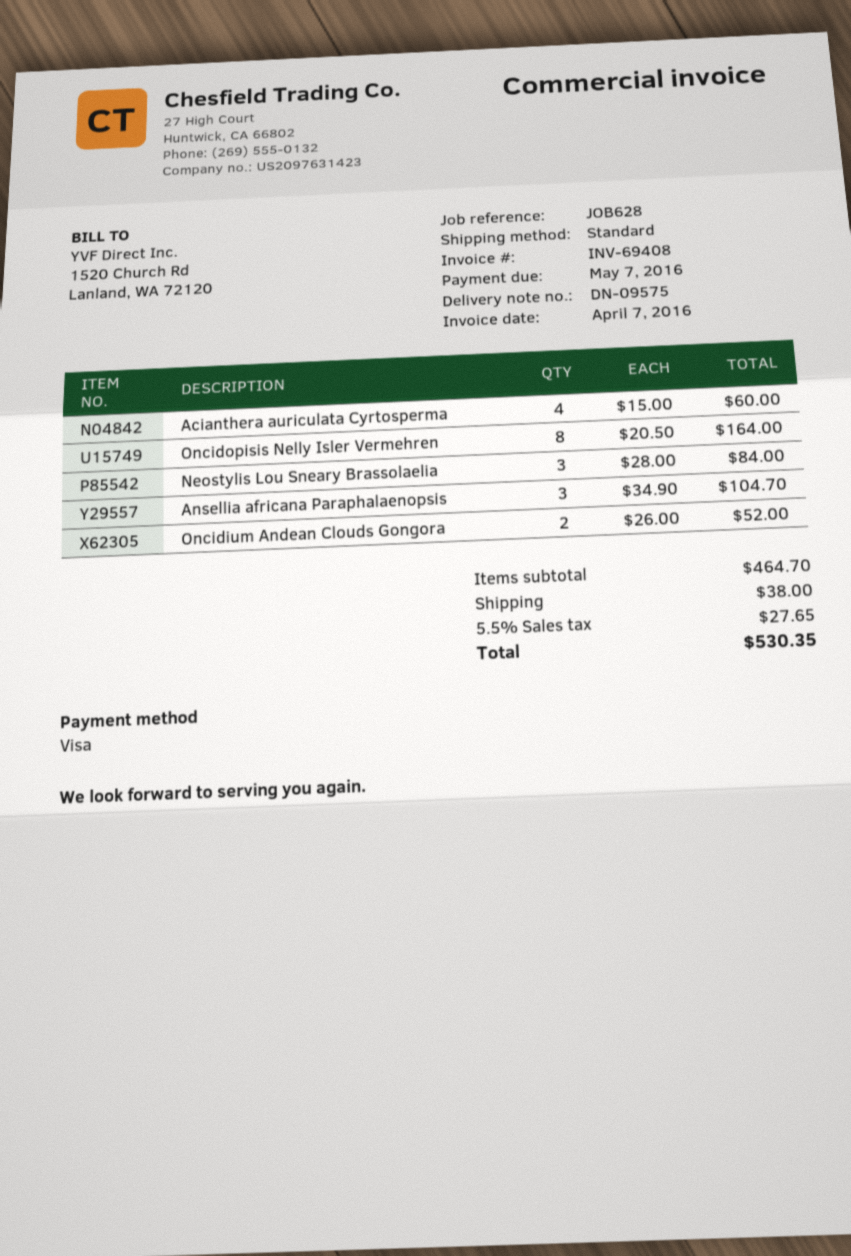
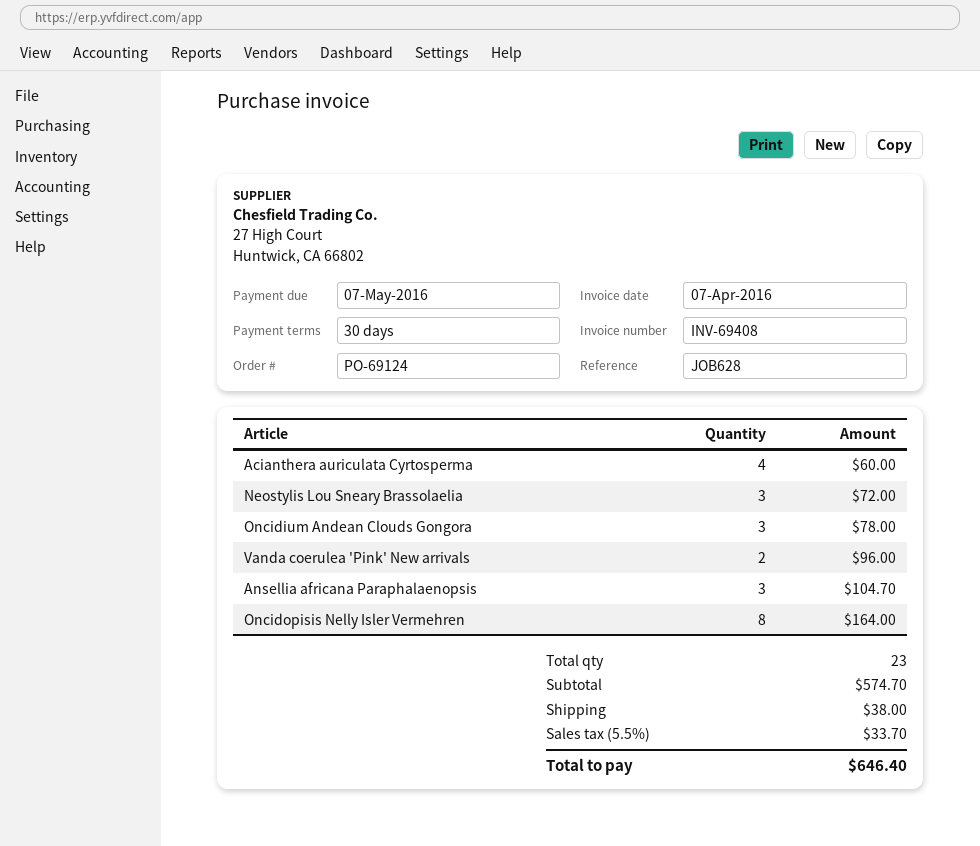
Neostylis Lou Sneary Brassolaelia: 3 for 84.00 -> 3 for 72.00
Oncidium Andean Clouds Gongora: 2 for 52.00 -> 3 for 78.00
Vanda coerulea 'Pink' New arrivals: none -> 2 for 96.00
subtotal: 464.70 -> 574.70
tax: 5.5% = 27.65 -> 5.5% = 33.70
total: 530.35 -> 646.40

